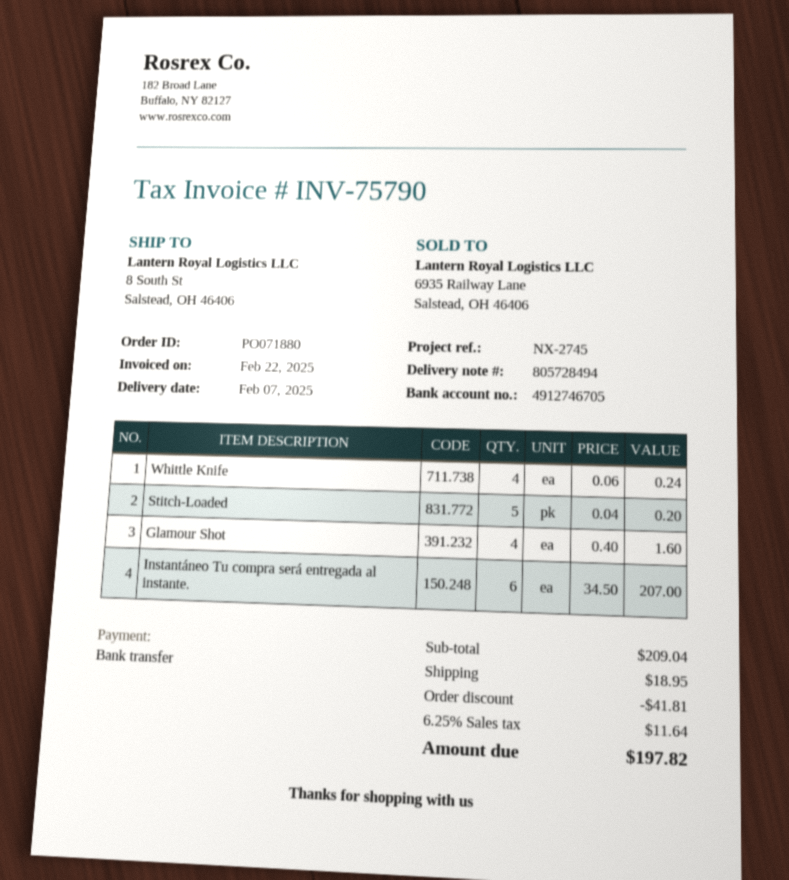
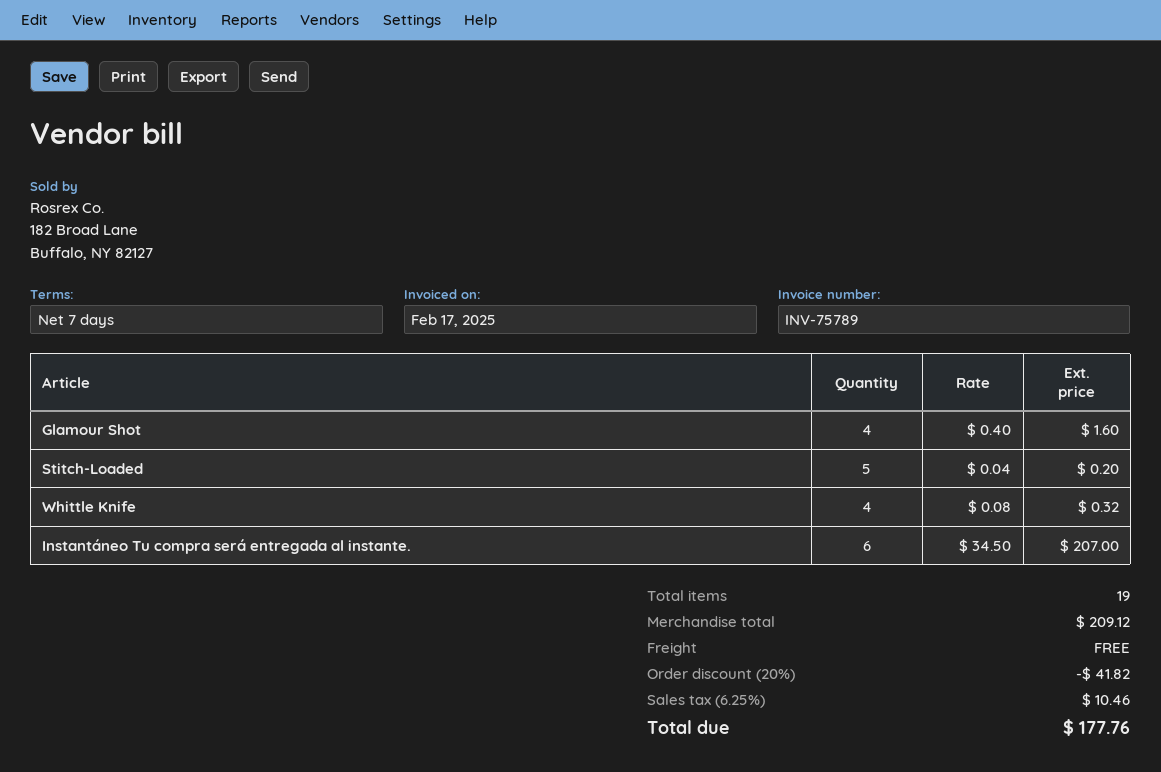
invoice number: INV-75790 -> INV-75789
invoice date: 2025-02-22 -> 2025-02-17
Whittle Knife: 4 x 0.06 = 0.24 -> 4 x 0.08 = 0.32
subtotal: 209.04 -> 209.12
discount: 41.81 -> 41.82
shipping: 18.95 -> 0.00
tax: 6.25% = 11.64 -> 6.25% = 10.46
total: 197.82 -> 177.76

